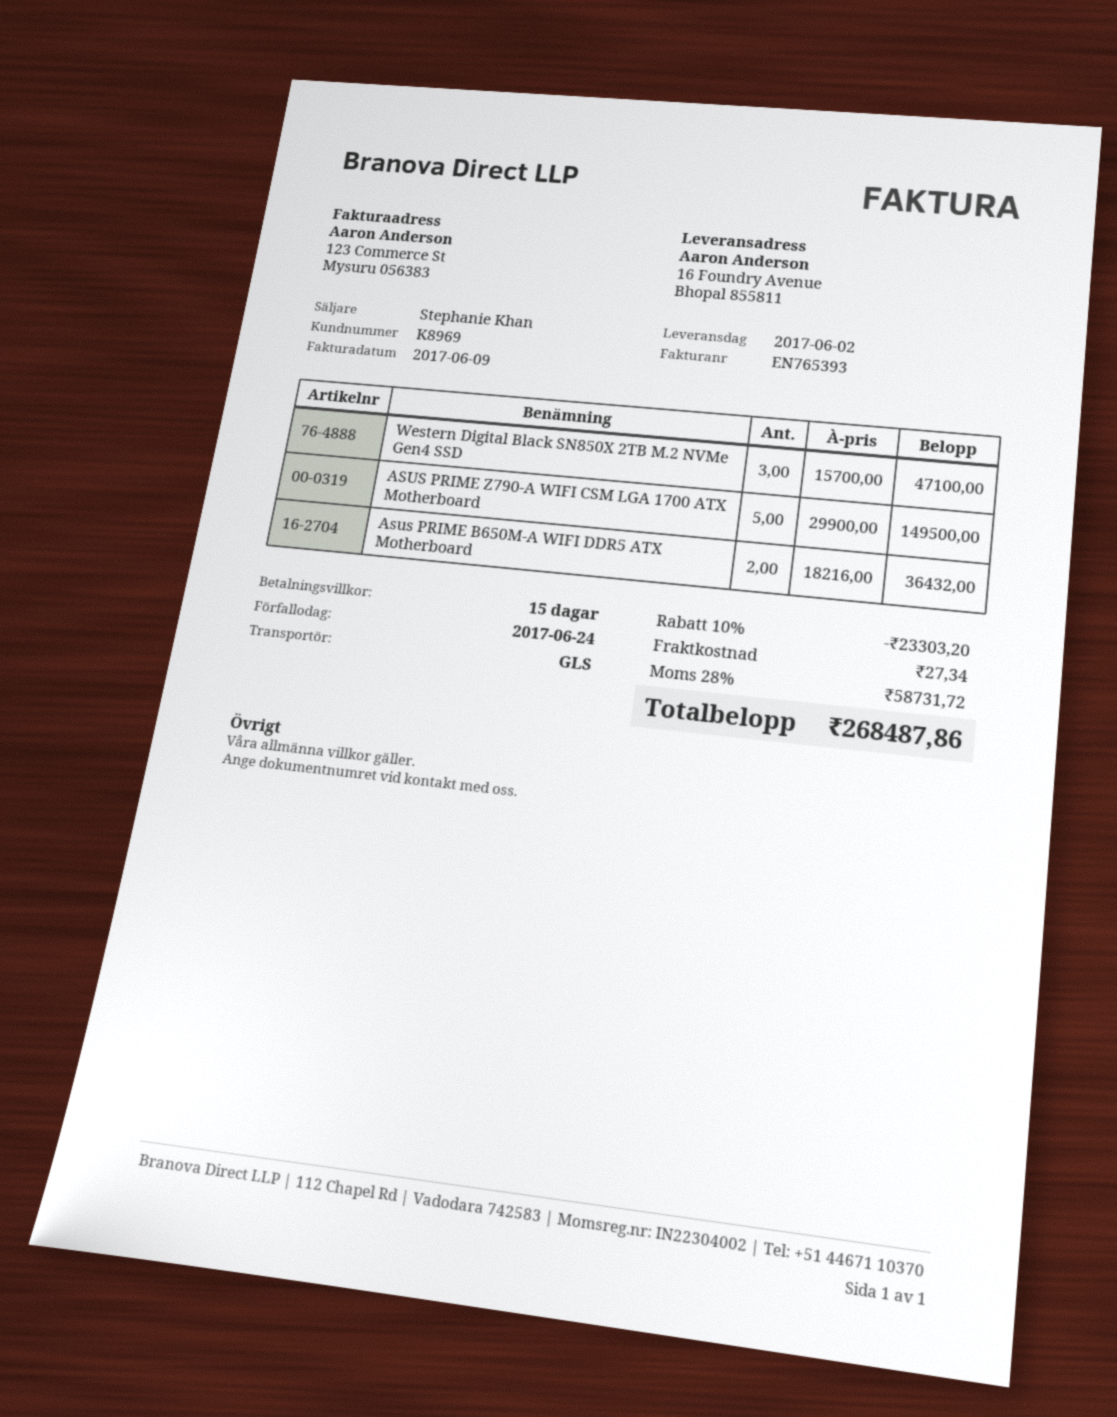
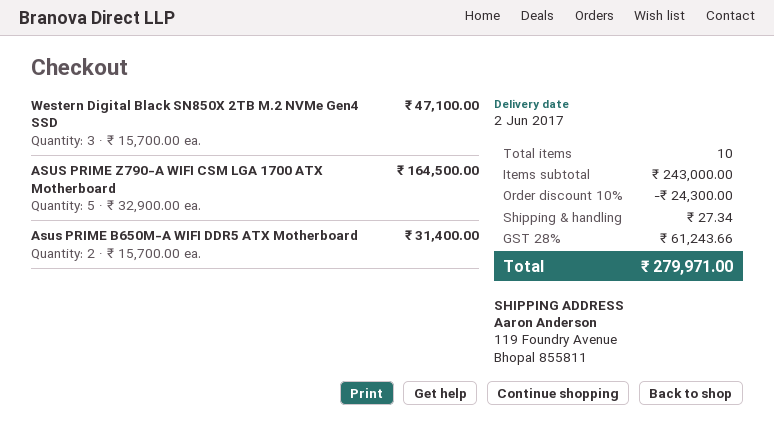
ship to: 16 Foundry Avenue, Bhopal 855811 -> 119 Foundry Avenue, Bhopal 855811
ASUS PRIME Z790-A WIFI CSM LGA 1700 ATX Motherboard: 5 x 29900.00 = 149500.00 -> 5 x 32900.00 = 164500.00
Asus PRIME B650M-A WIFI DDR5 ATX Motherboard: 2 x 18216.00 = 36432.00 -> 2 x 15700.00 = 31400.00
discount: 10% = 23303.20 -> 10% = 24300.00
tax: 28% = 58731.72 -> 28% = 61243.66
total: 268487.86 -> 279971.00

